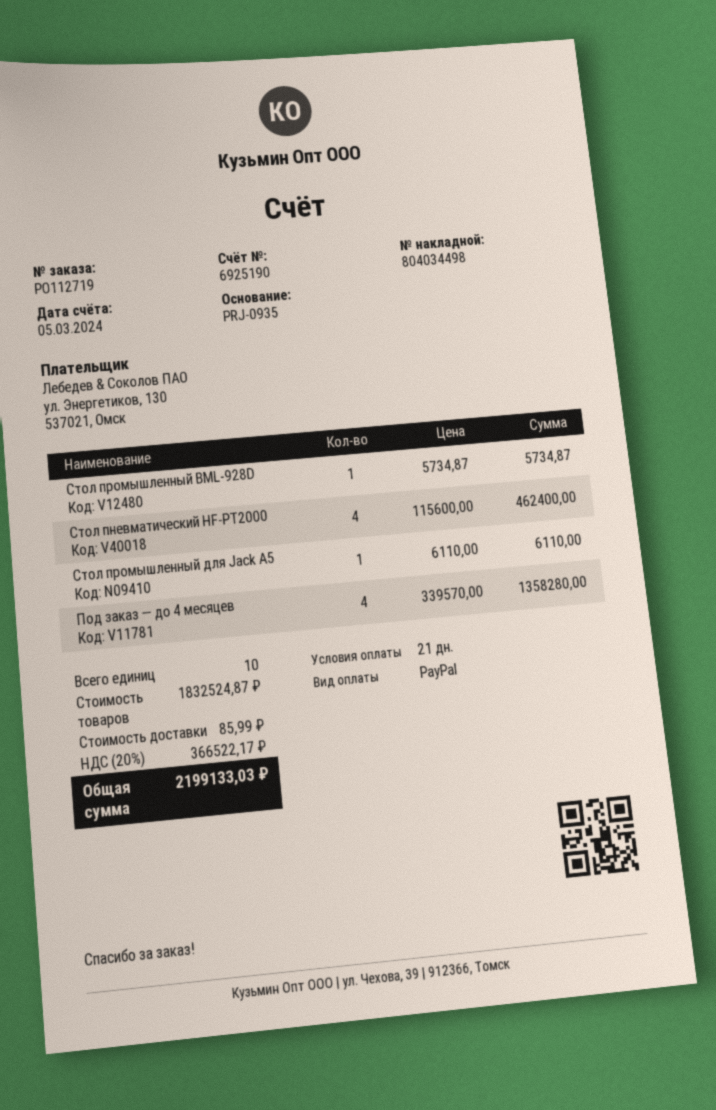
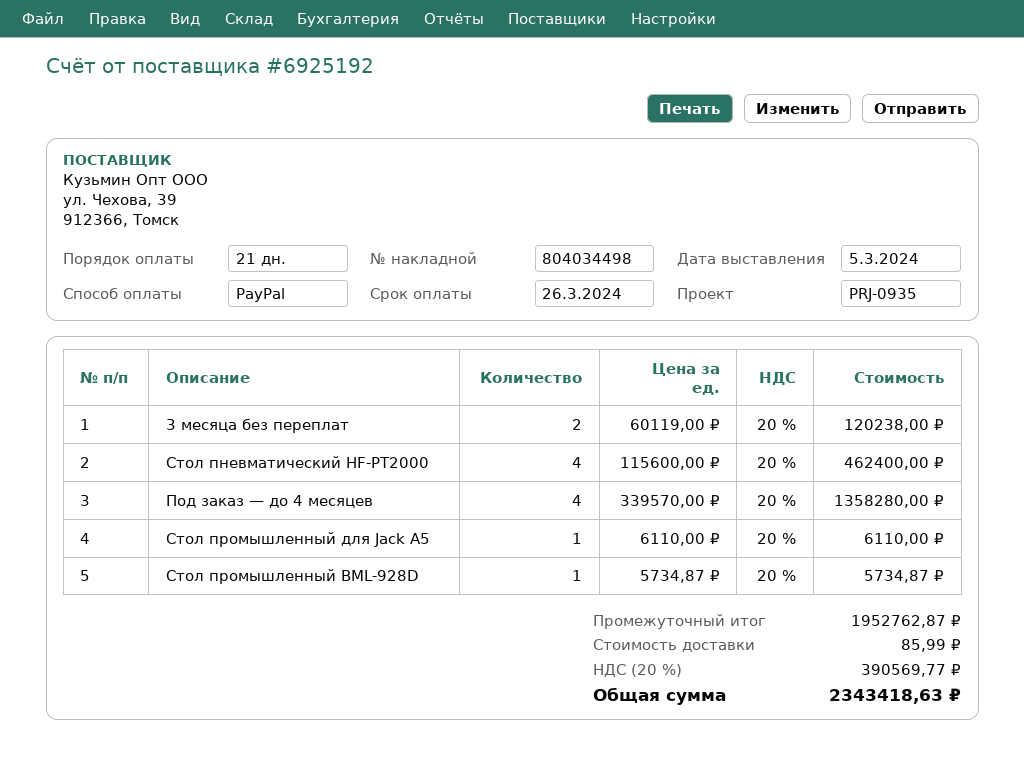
invoice number: 6925190 -> 6925192
3 месяца без переплат: none -> 2 x 60119.00 = 120238.00
subtotal: 1832524.87 -> 1952762.87
tax: 20% = 366522.17 -> 20% = 390569.77
total: 2199133.03 -> 2343418.63

